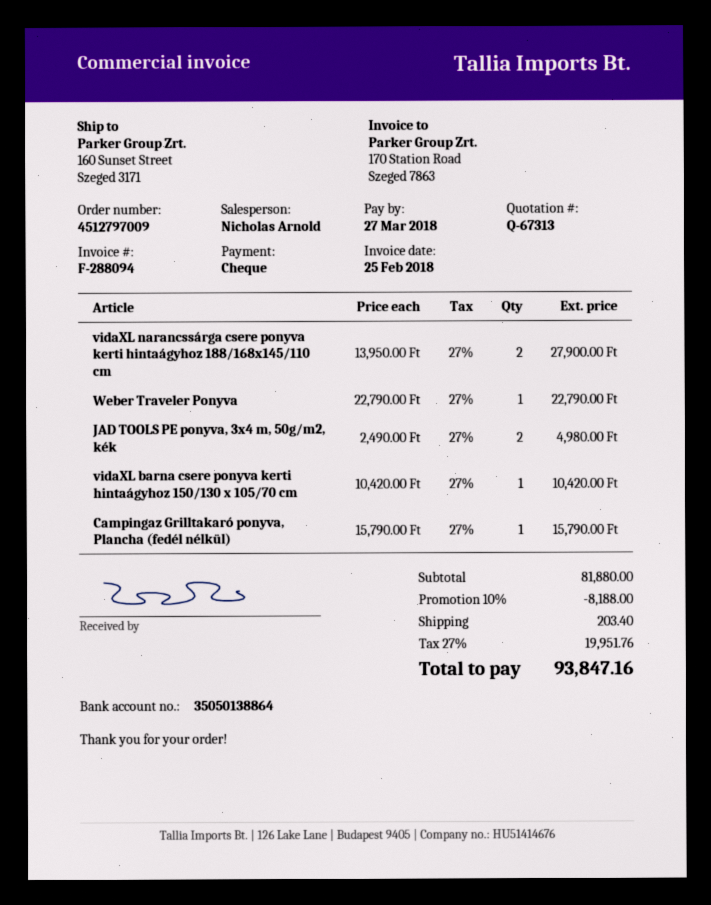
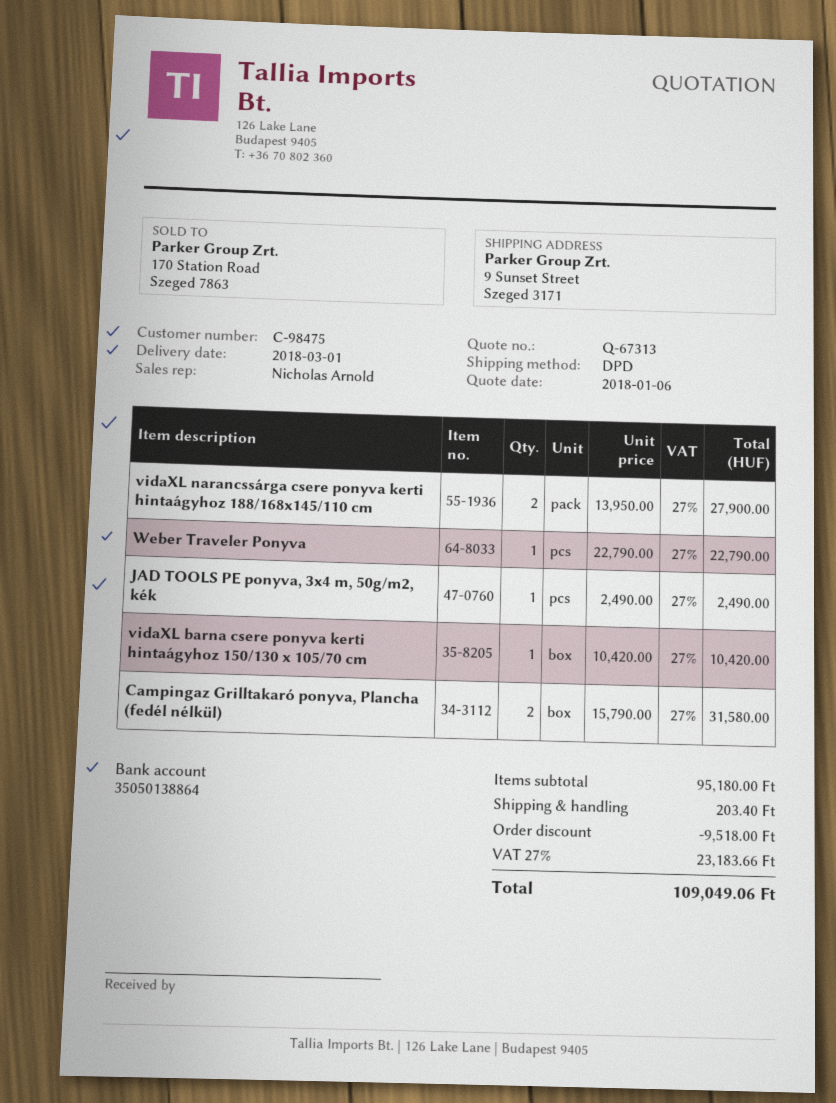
ship to: 160 Sunset Street, Szeged 3171 -> 9 Sunset Street, Szeged 3171
JAD TOOLS PE ponyva, 3x4 m, 50g/m2, kék: 2 x 2490.00 = 4980.00 -> 1 x 2490.00 = 2490.00
Campingaz Grilltakaró ponyva, Plancha (fedél nélkül): 1 x 15790.00 = 15790.00 -> 2 x 15790.00 = 31580.00
subtotal: 81880.00 -> 95180.00
discount: 8188.00 -> 9518.00
tax: 27% = 19951.76 -> 27% = 23183.66
total: 93847.16 -> 109049.06

